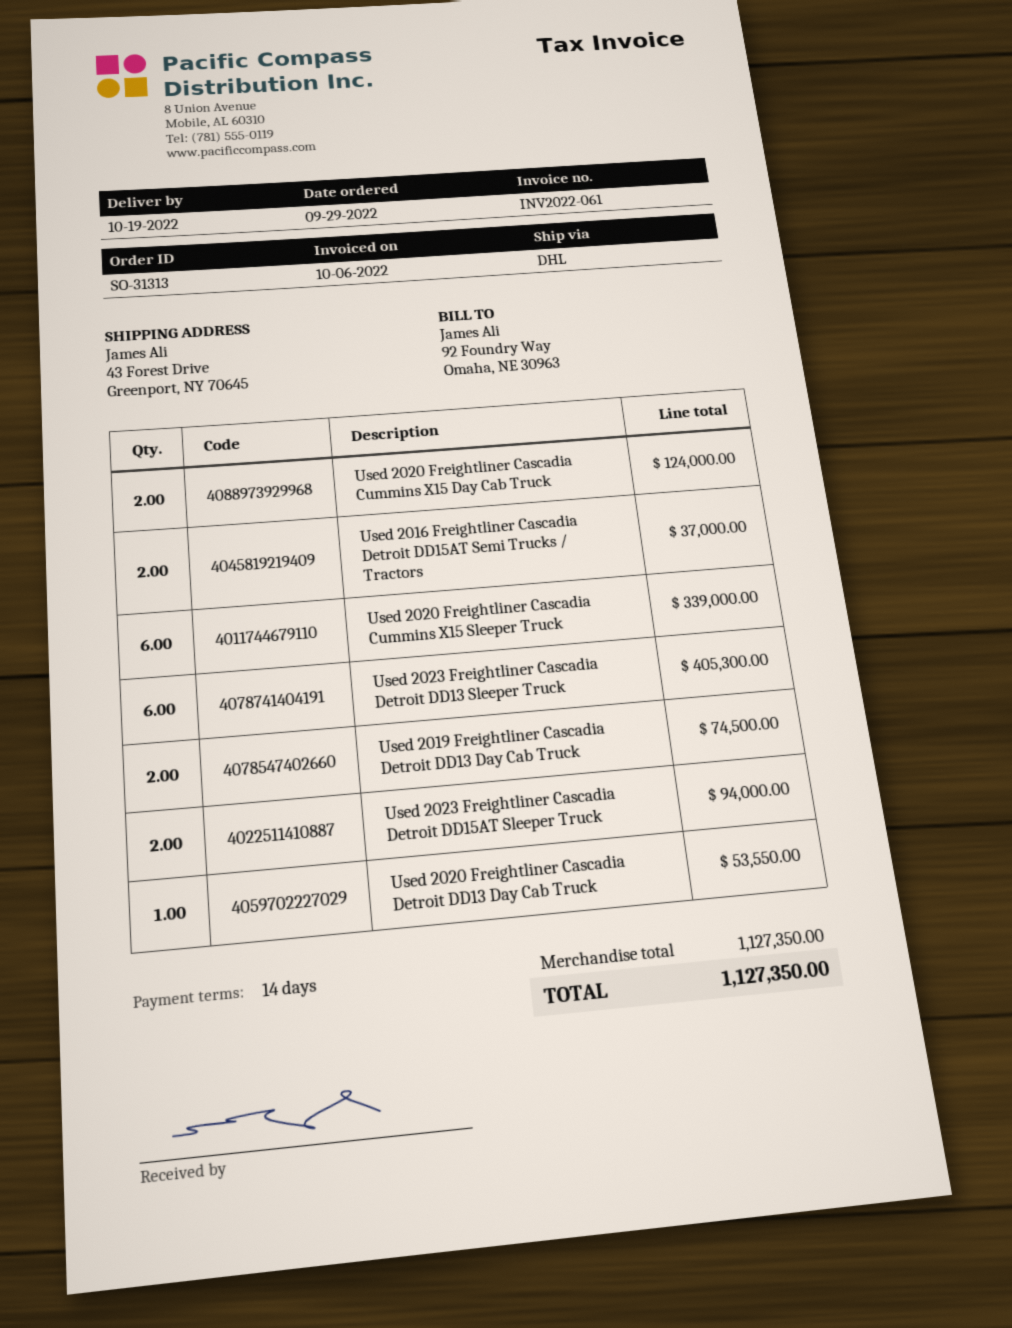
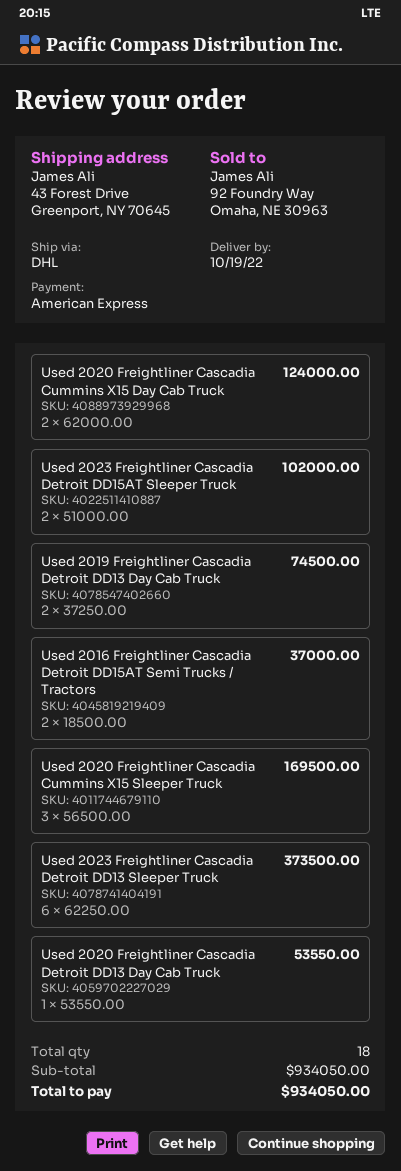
Used 2020 Freightliner Cascadia Cummins X15 Sleeper Truck: 6 for 339000.00 -> 3 for 169500.00
Used 2023 Freightliner Cascadia Detroit DD13 Sleeper Truck: 6 for 405300.00 -> 6 for 373500.00
Used 2023 Freightliner Cascadia Detroit DD15AT Sleeper Truck: 2 for 94000.00 -> 2 for 102000.00
subtotal: 1127350.00 -> 934050.00
total: 1127350.00 -> 934050.00

